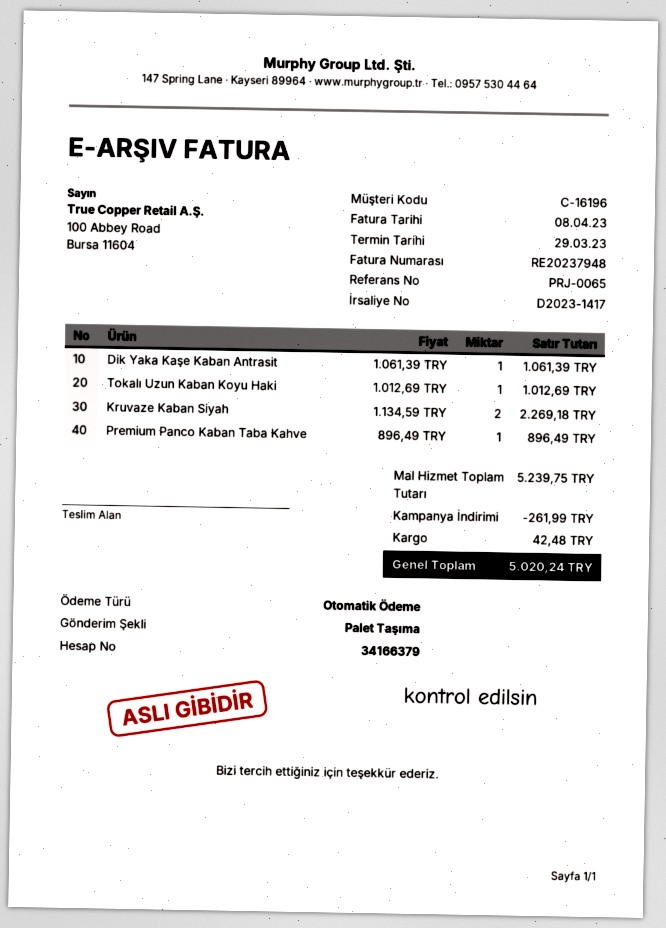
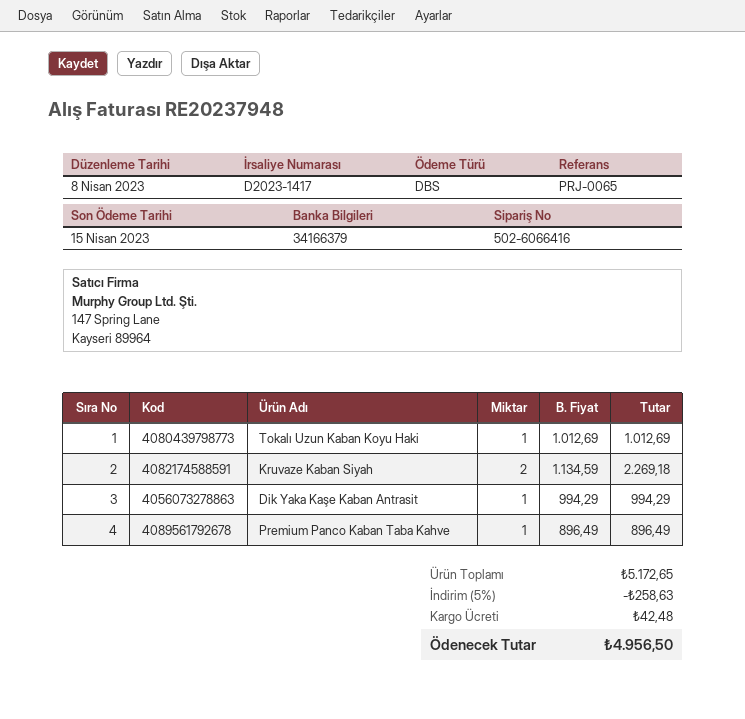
Dik Yaka Kaşe Kaban Antrasit: 1 x 1061.39 = 1061.39 -> 1 x 994.29 = 994.29
subtotal: 5239.75 -> 5172.65
discount: 261.99 -> 258.63
total: 5020.24 -> 4956.50

